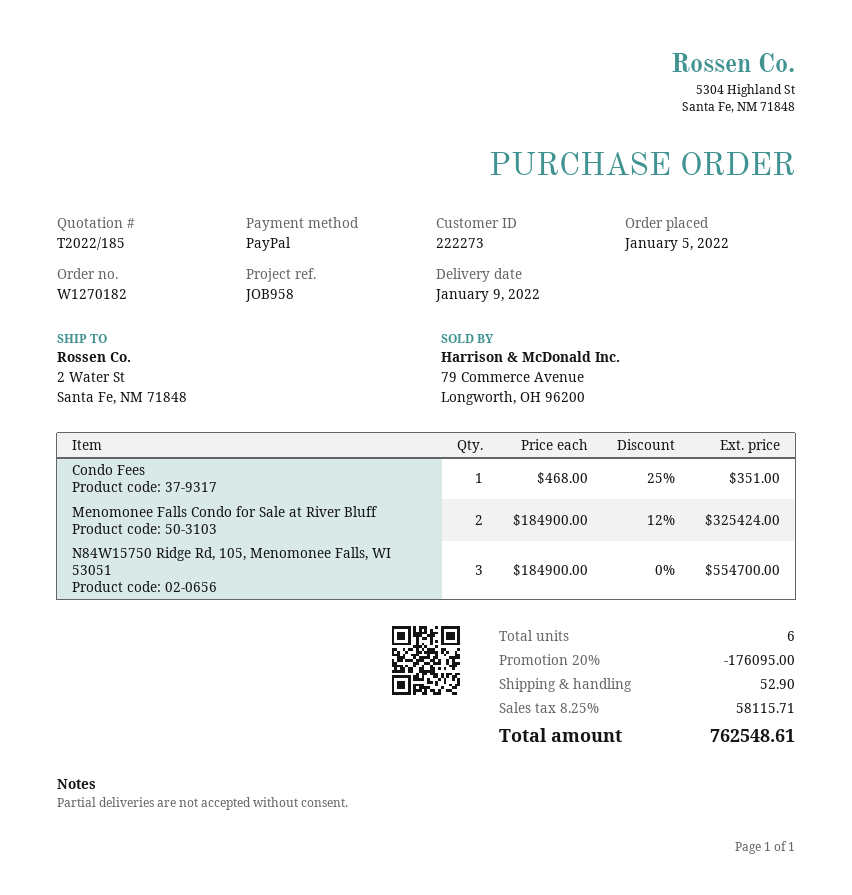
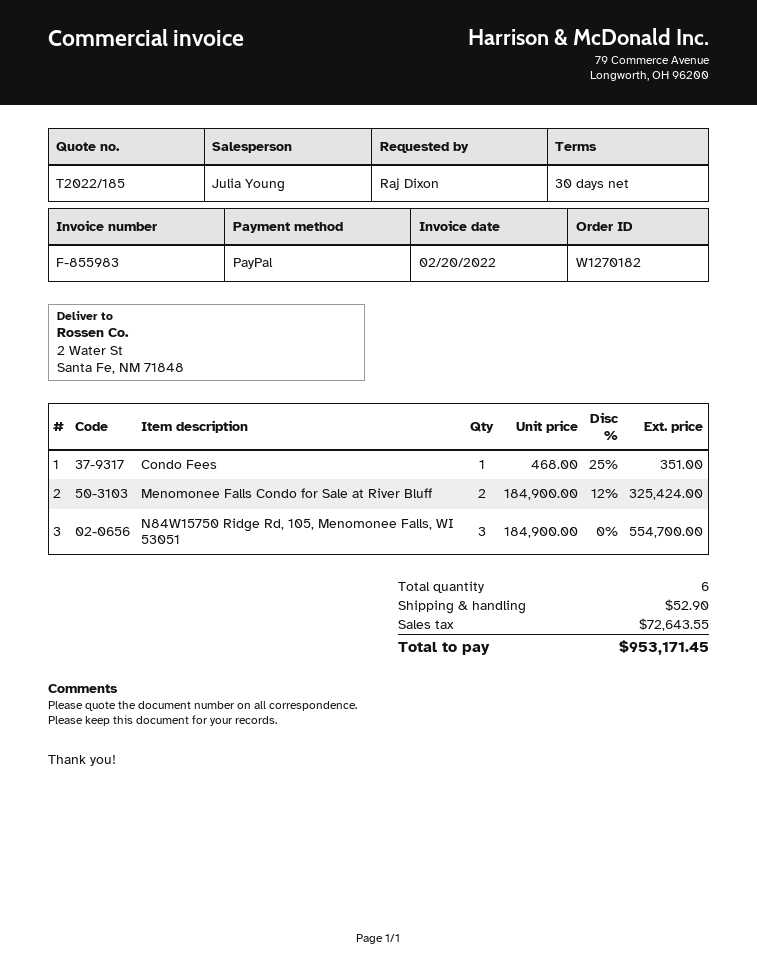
discount: 20% = 176095.00 -> none
tax: 58115.71 -> 72643.55
total: 762548.61 -> 953171.45

